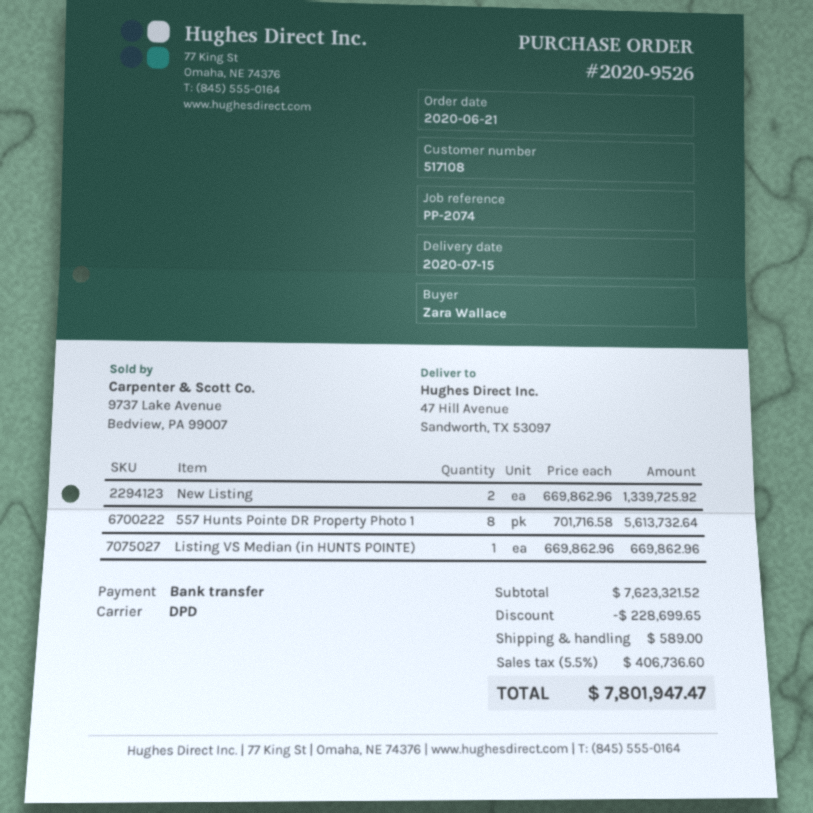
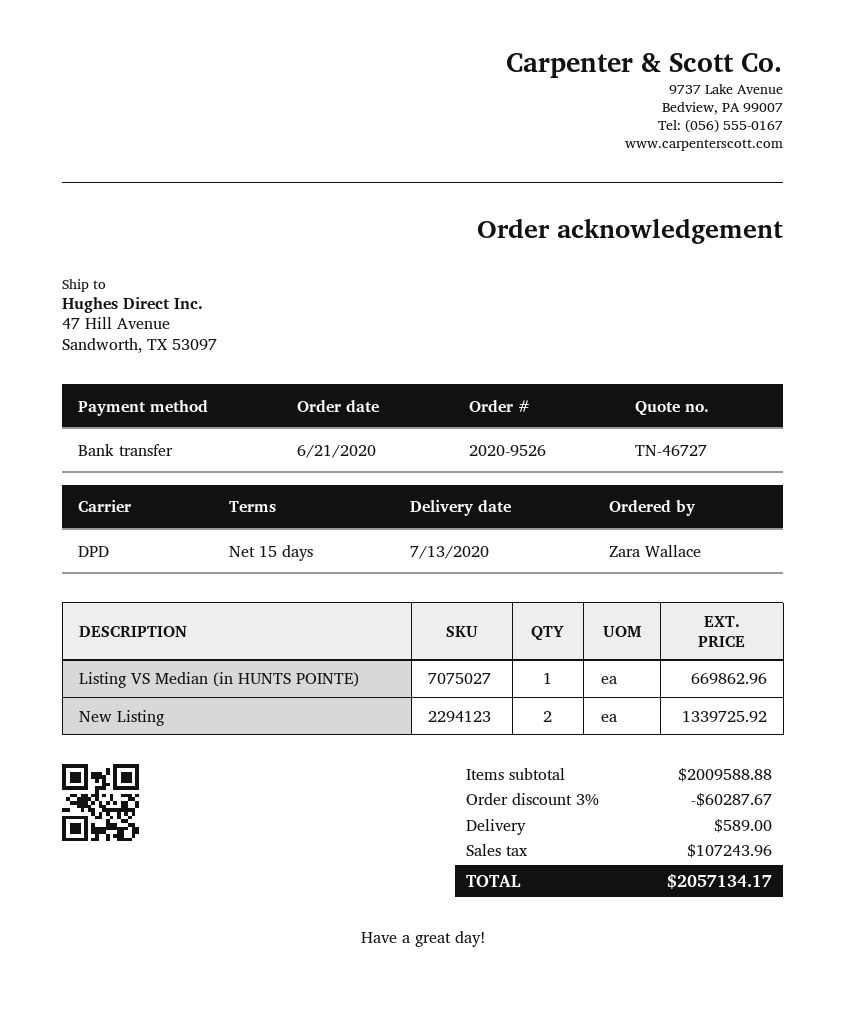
delivery date: 2020-07-15 -> 2020-07-13
557 Hunts Pointe DR Property Photo 1: 8 for 5613732.64 -> none
subtotal: 7623321.52 -> 2009588.88
discount: 228699.65 -> 60287.67
tax: 406736.60 -> 107243.96
total: 7801947.47 -> 2057134.17

